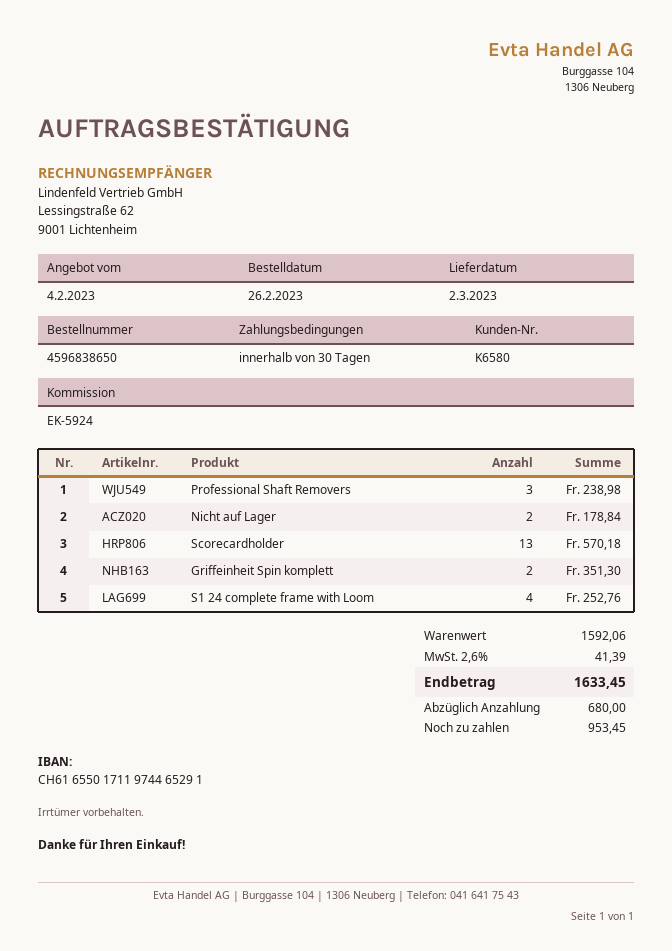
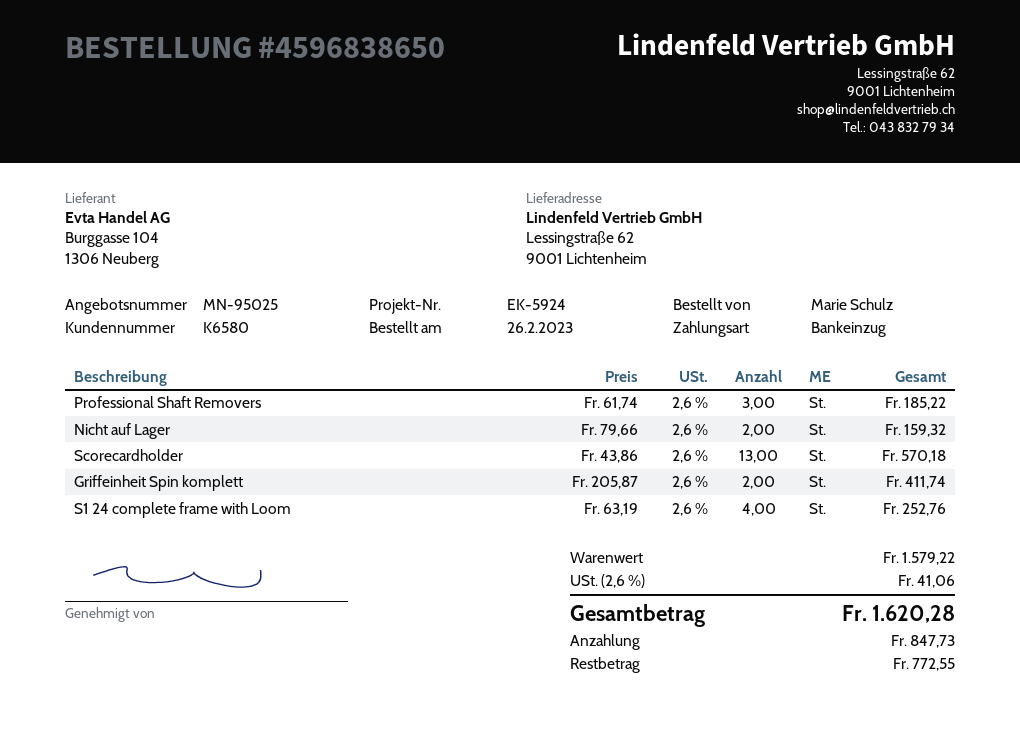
Professional Shaft Removers: 3 for 238.98 -> 3 for 185.22
Nicht auf Lager: 2 for 178.84 -> 2 for 159.32
Griffeinheit Spin komplett: 2 for 351.30 -> 2 for 411.74
subtotal: 1592.06 -> 1579.22
tax: 2.6% = 41.39 -> 2.6% = 41.06
total: 1633.45 -> 1620.28
deposit: 680.00 -> 847.73
balance: 953.45 -> 772.55

